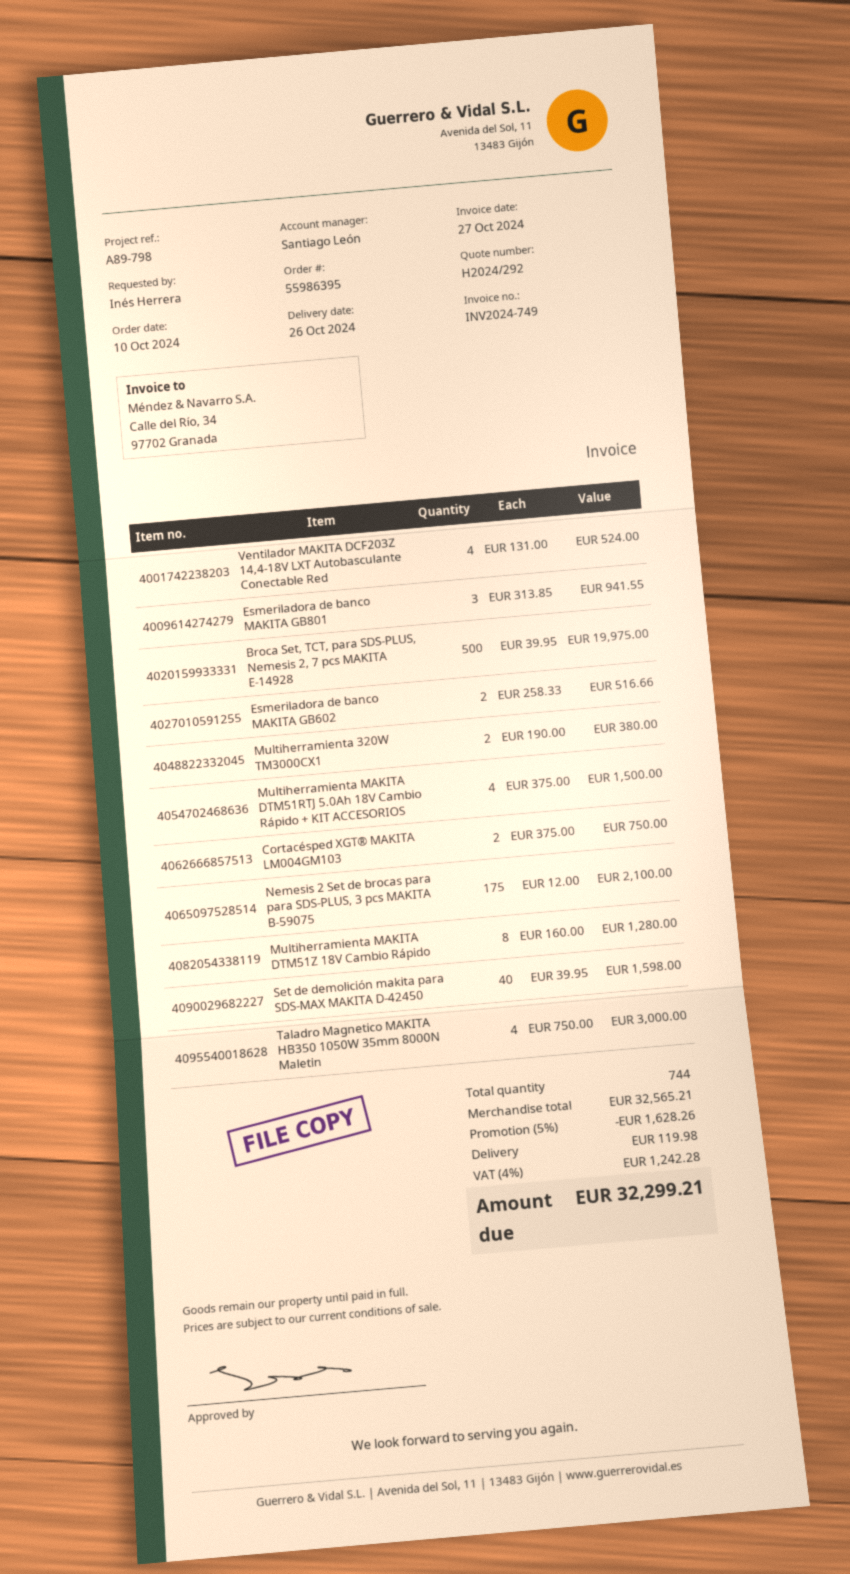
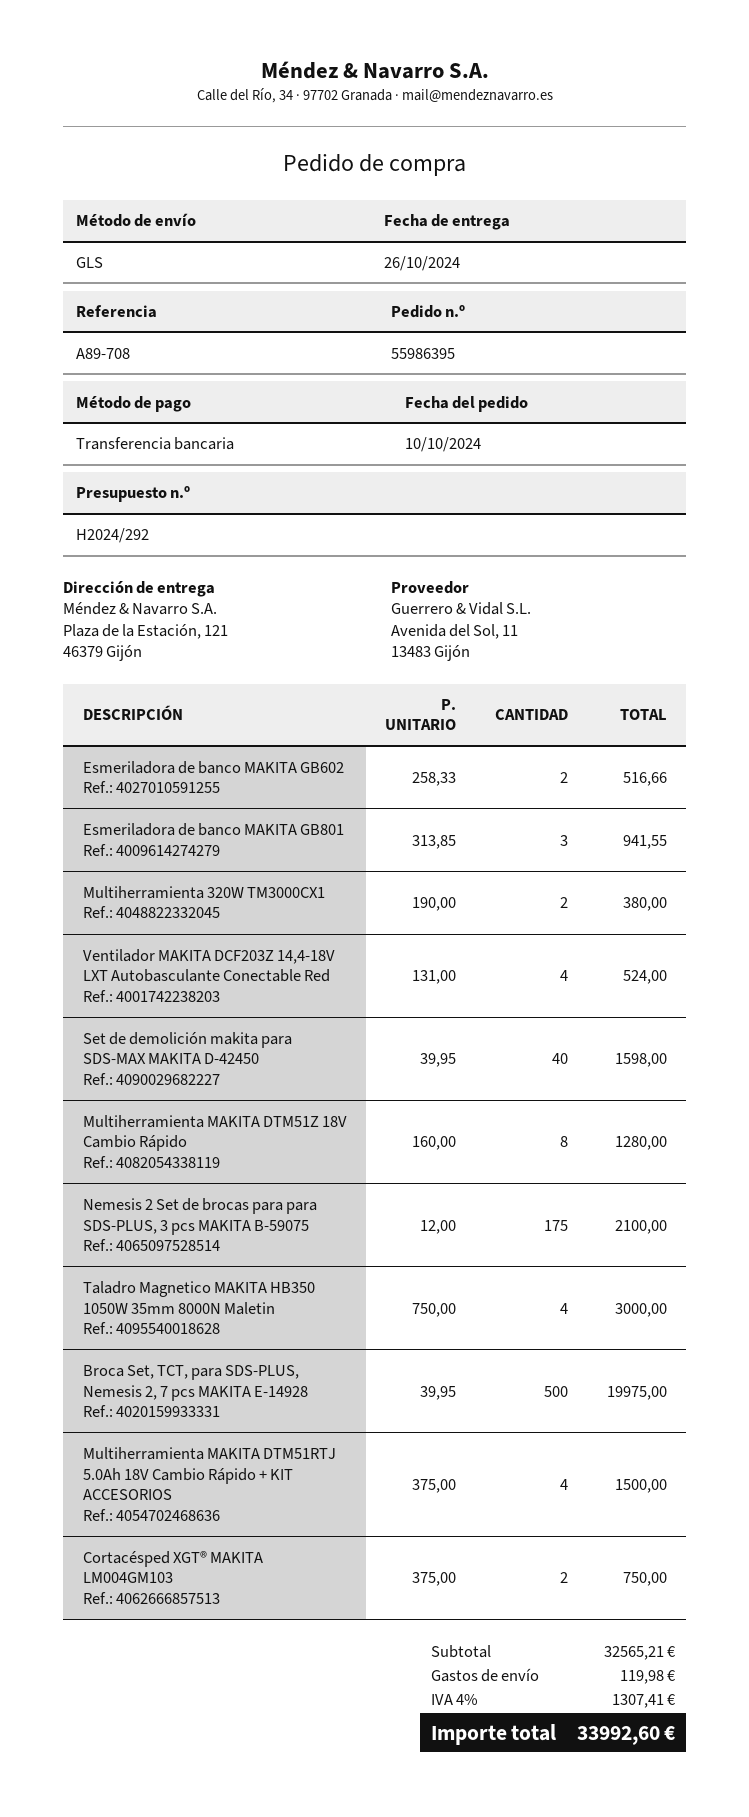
reference: A89-798 -> A89-708
discount: 5% = 1628.26 -> none
tax: 4% = 1242.28 -> 4% = 1307.41
total: 32299.21 -> 33992.60

